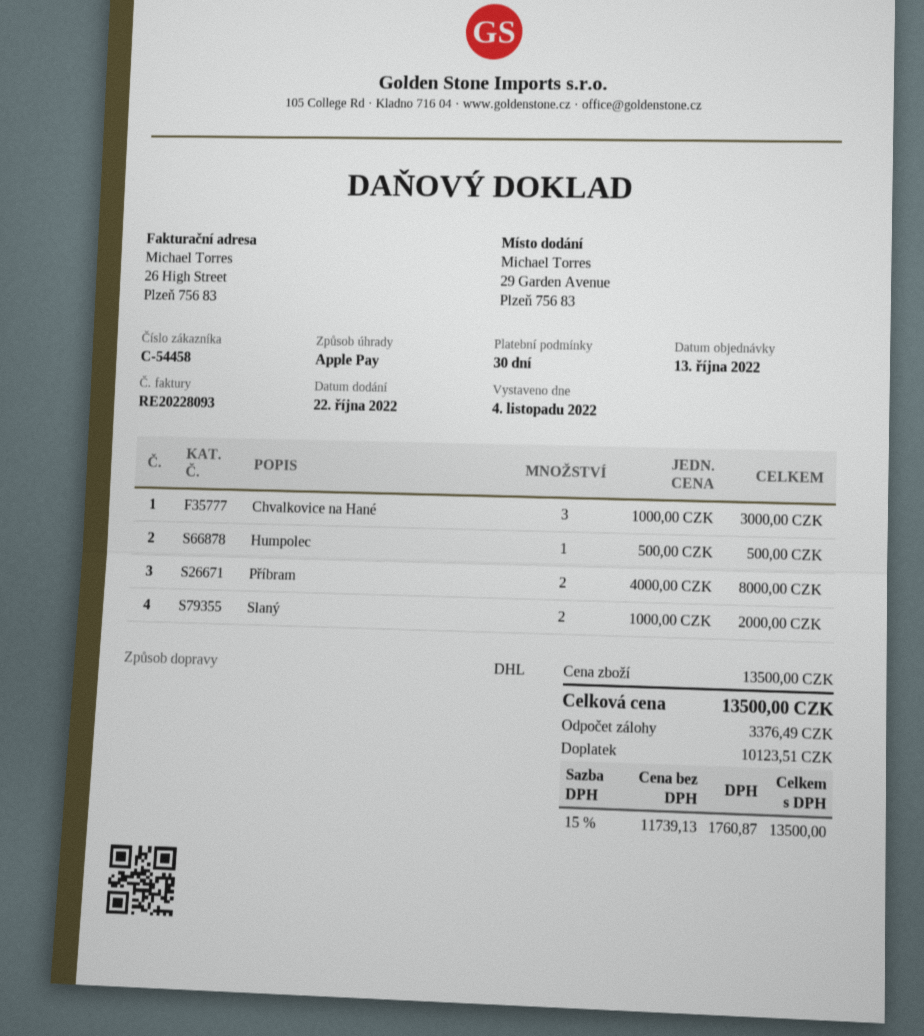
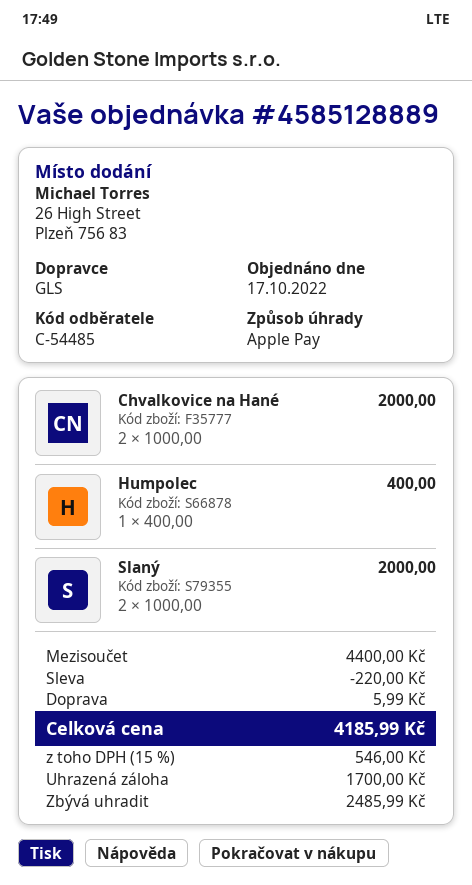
order date: 2022-10-13 -> 2022-10-17
customer number: C-54458 -> C-54485
shipping method: DHL -> GLS
ship to: 29 Garden Avenue, Plzeň 756 83 -> 26 High Street, Plzeň 756 83
Chvalkovice na Hané: 3 x 1000.00 = 3000.00 -> 2 x 1000.00 = 2000.00
Humpolec: 1 x 500.00 = 500.00 -> 1 x 400.00 = 400.00
Příbram: 2 x 4000.00 = 8000.00 -> none
subtotal: 13500.00 -> 4400.00
discount: none -> 220.00
shipping: none -> 5.99
tax: 15% = 1760.87 -> 15% = 546.00
total: 13500.00 -> 4185.99
deposit: 3376.49 -> 1700.00
balance: 10123.51 -> 2485.99

